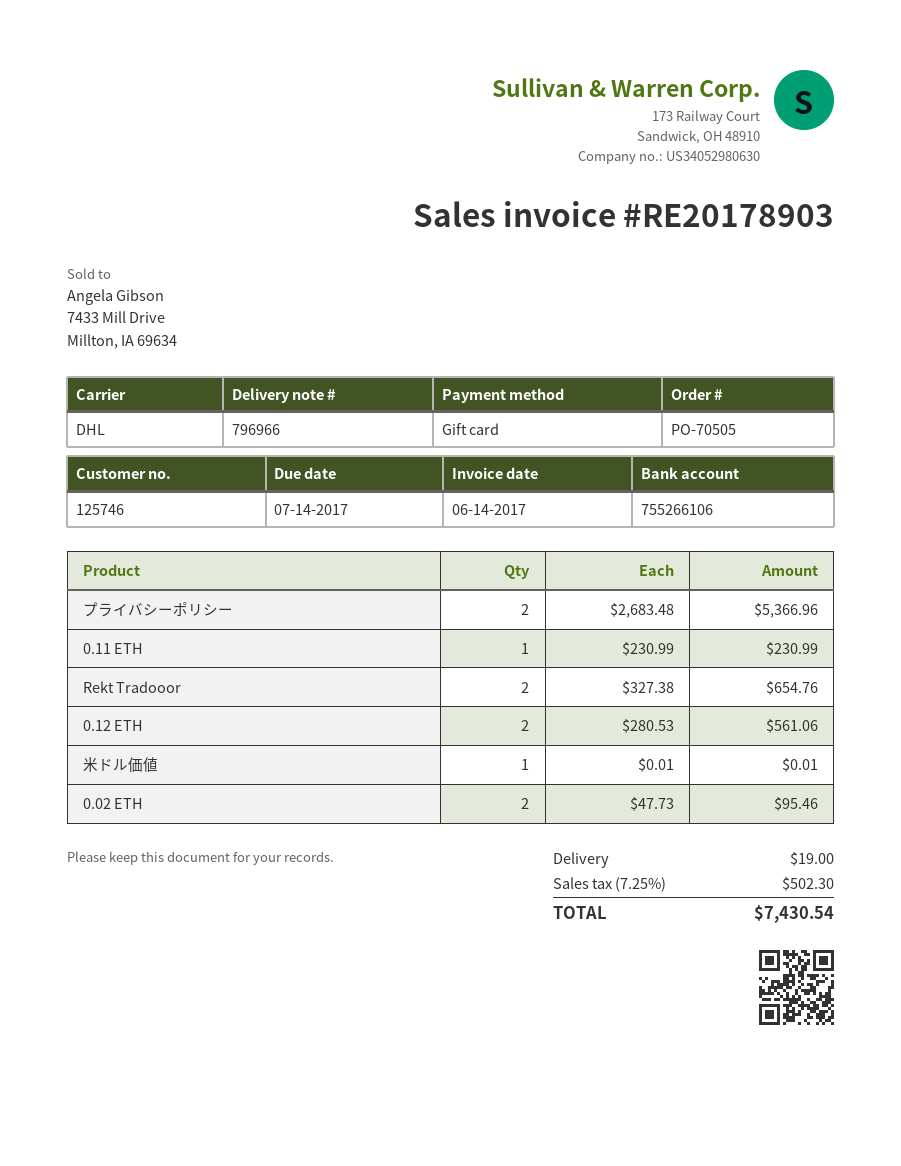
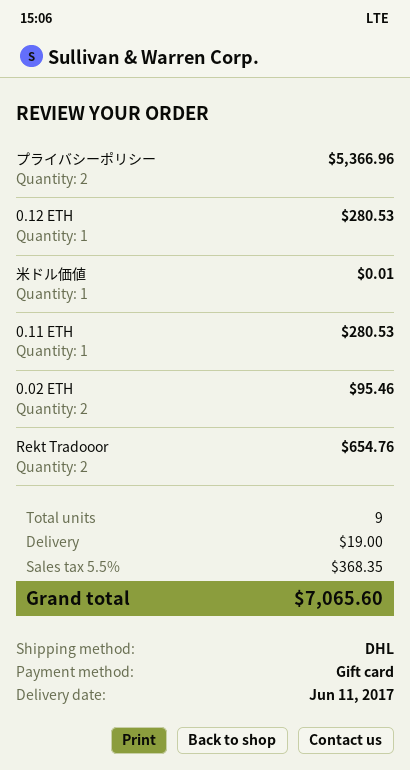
0.11 ETH: 1 for 230.99 -> 1 for 280.53
0.12 ETH: 2 for 561.06 -> 1 for 280.53
tax: 7.25% = 502.30 -> 5.5% = 368.35
total: 7430.54 -> 7065.60

